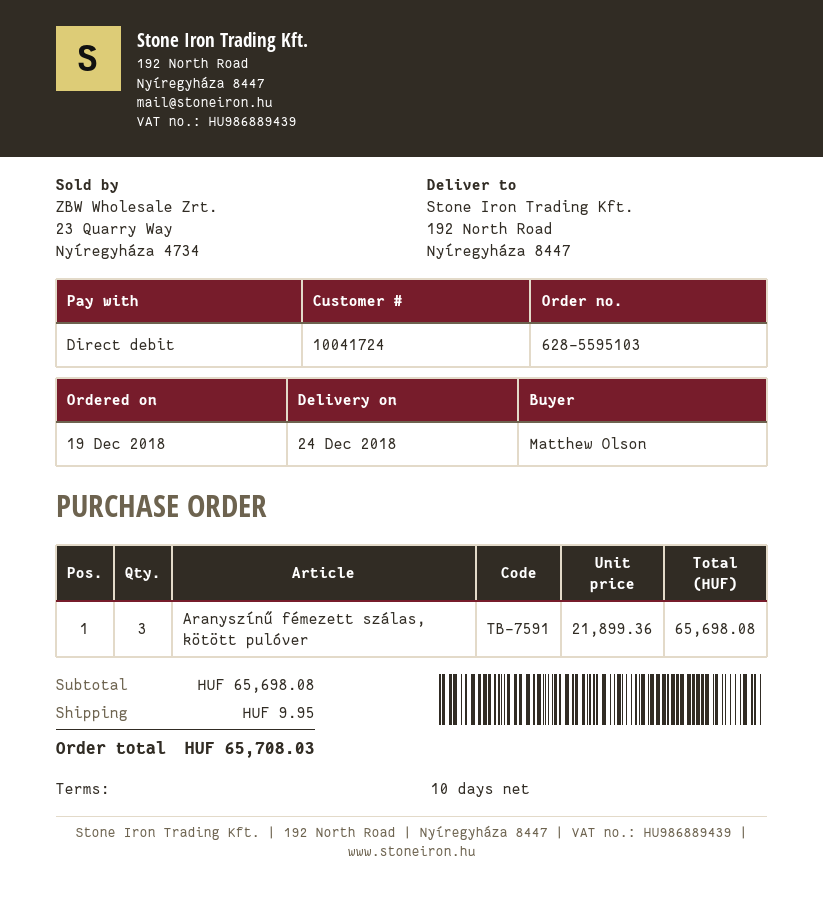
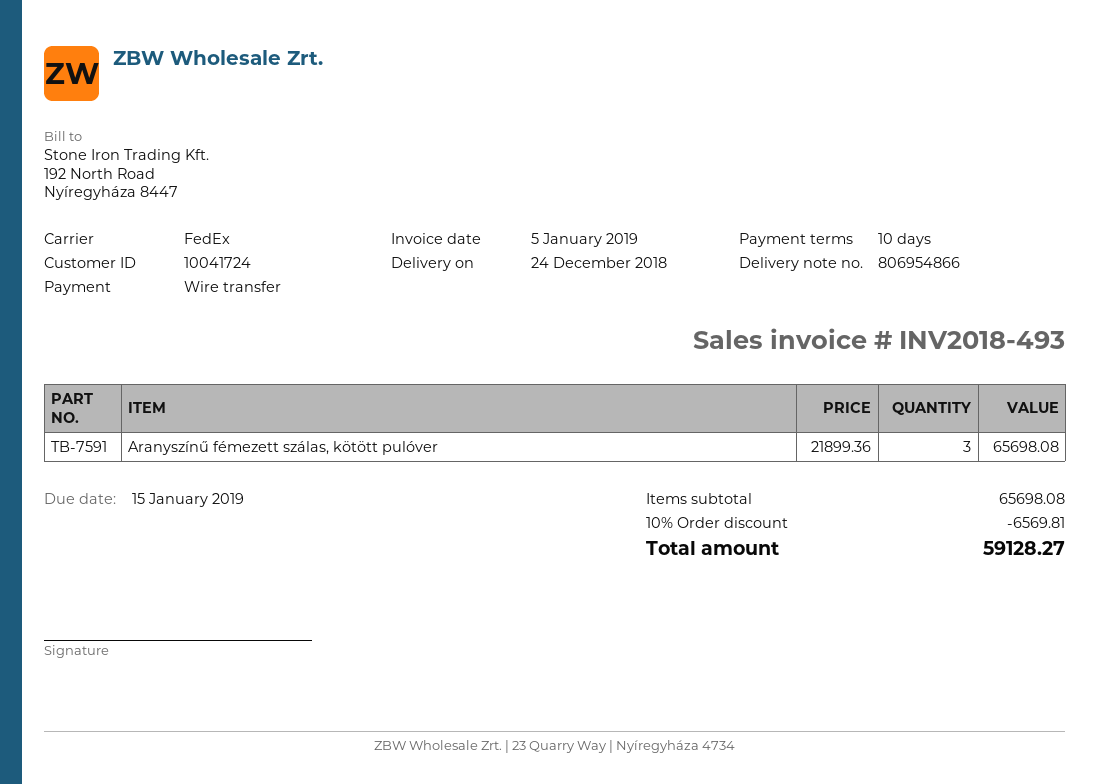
payment method: direct debit -> bank transfer
discount: none -> 10% = 6569.81
shipping: 9.95 -> none
total: 65708.03 -> 59128.27

